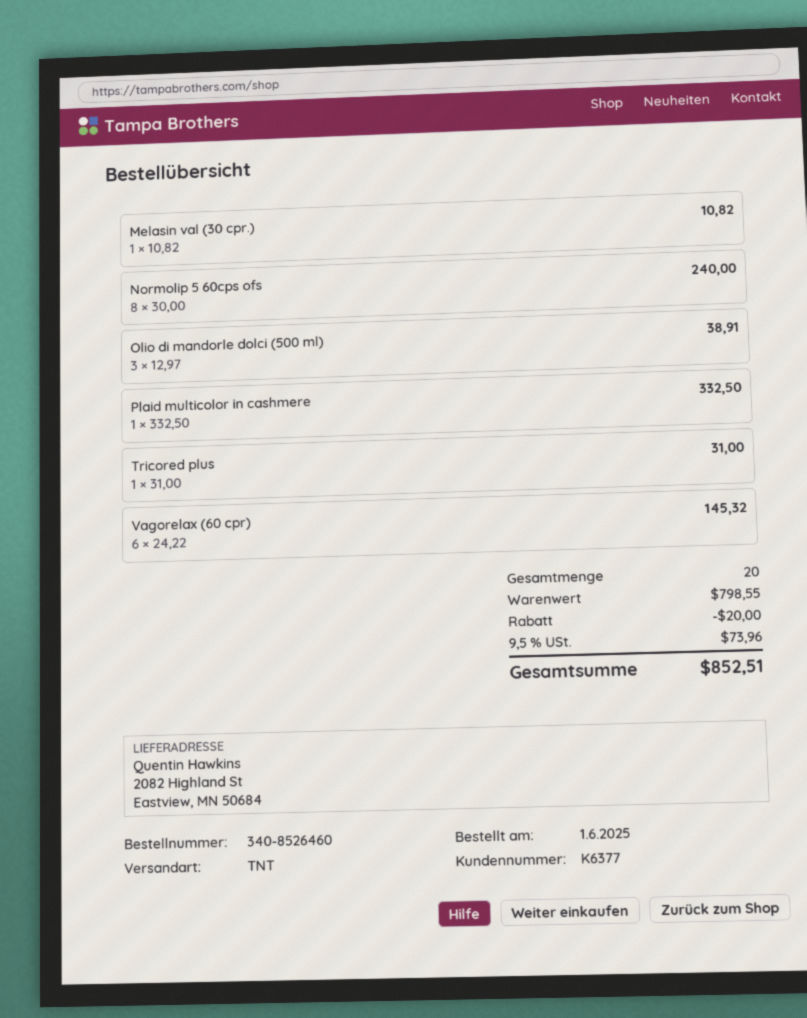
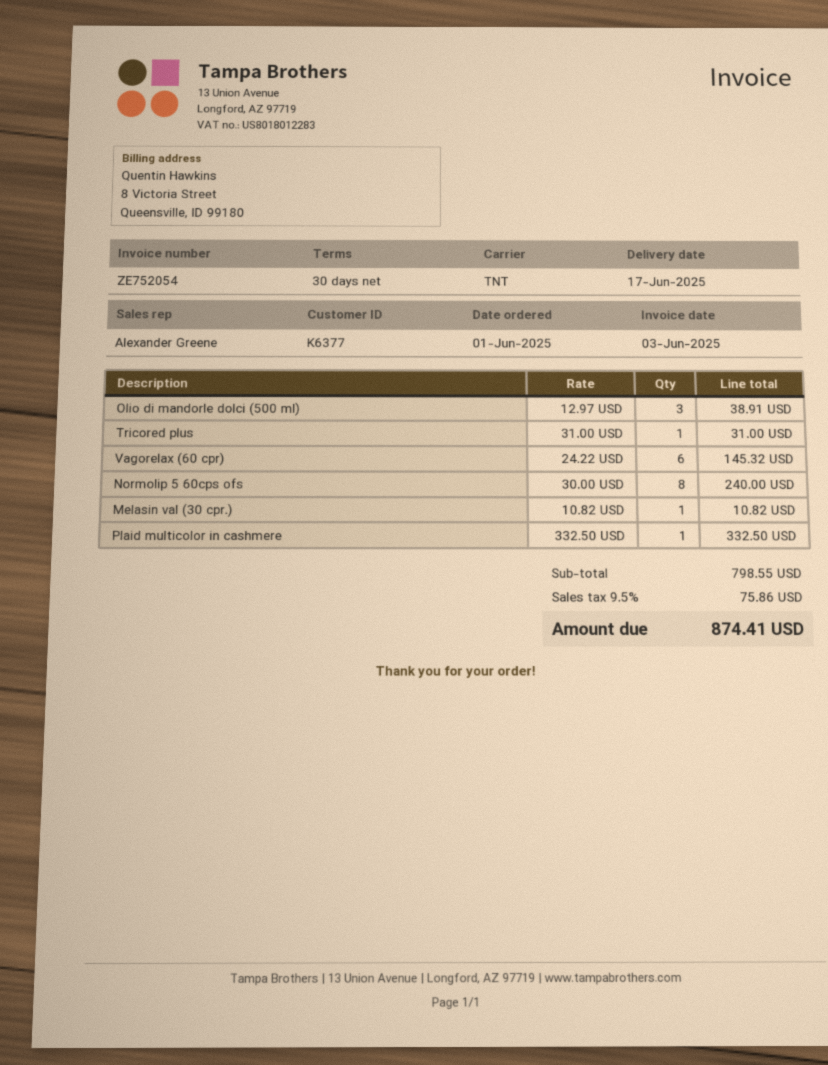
discount: 20.00 -> none
tax: 9.5% = 73.96 -> 9.5% = 75.86
total: 852.51 -> 874.41

